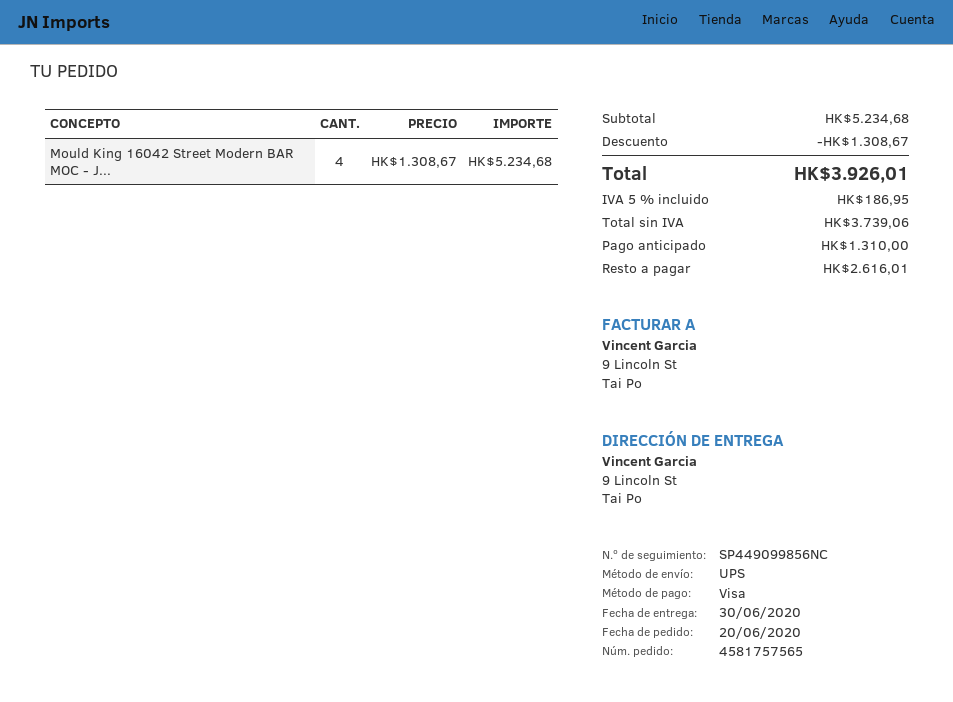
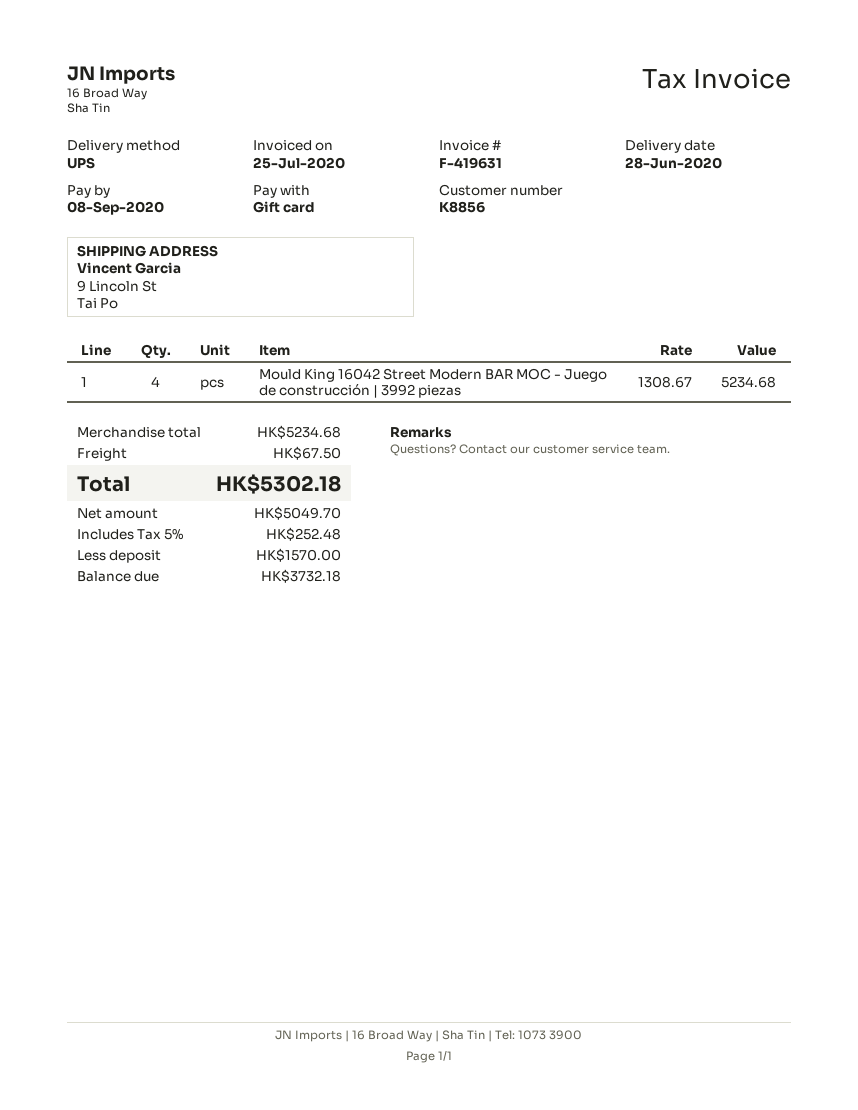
delivery date: 2020-06-30 -> 2020-06-28
payment method: Visa -> gift card
discount: 1308.67 -> none
shipping: none -> 67.50
net: 3739.06 -> 5049.70
tax: 5% = 186.95 -> 5% = 252.48
total: 3926.01 -> 5302.18
deposit: 1310.00 -> 1570.00
balance: 2616.01 -> 3732.18

